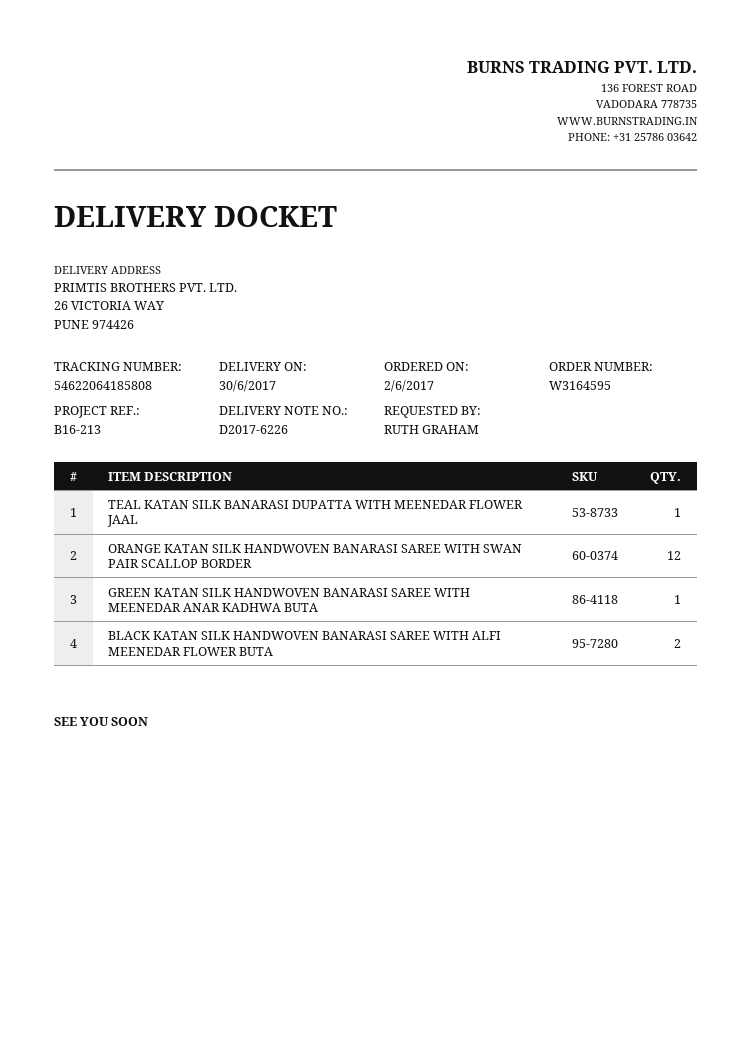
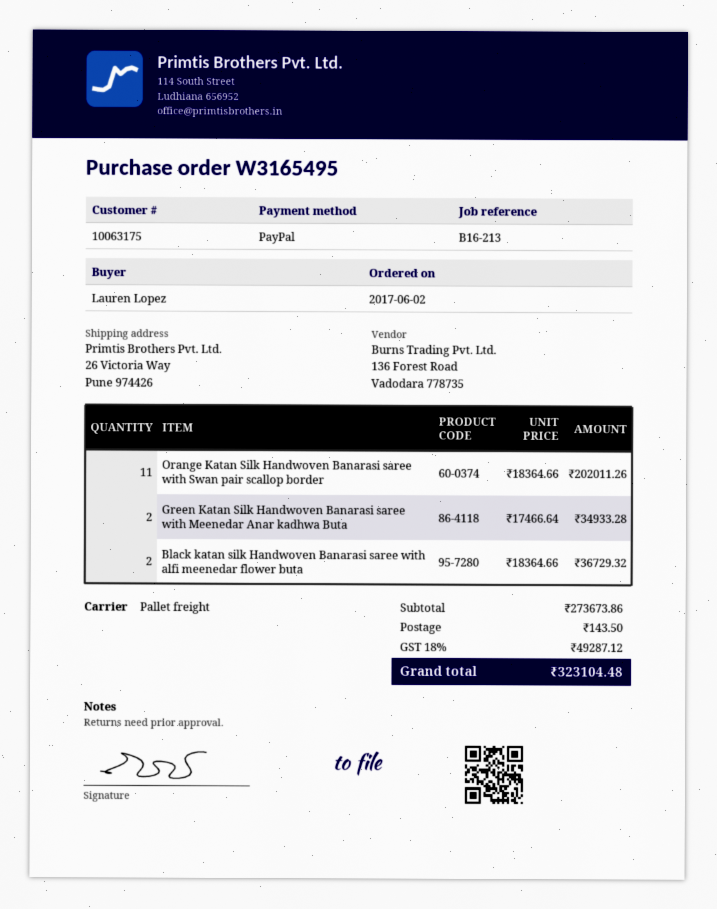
order number: W3164595 -> W3165495
ordered by: RUTH GRAHAM -> Lauren Lopez
TEAL KATAN SILK BANARASI DUPATTA WITH MEENEDAR FLOWER JAAL: 1 -> none
ORANGE KATAN SILK HANDWOVEN BANARASI SAREE WITH SWAN PAIR SCALLOP BORDER: 12 -> 11
GREEN KATAN SILK HANDWOVEN BANARASI SAREE WITH MEENEDAR ANAR KADHWA BUTA: 1 -> 2

